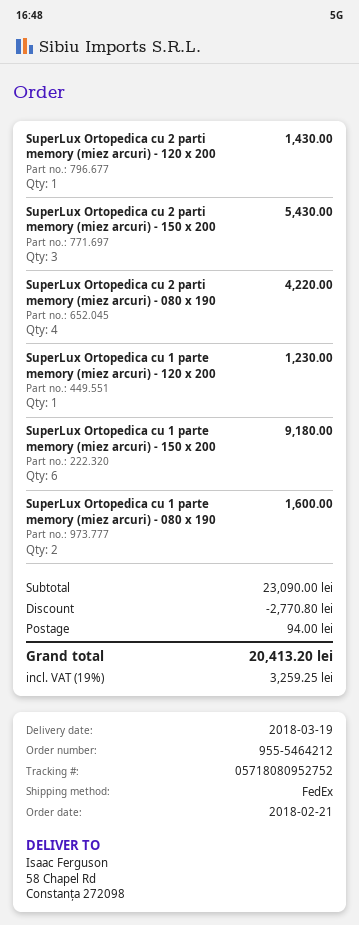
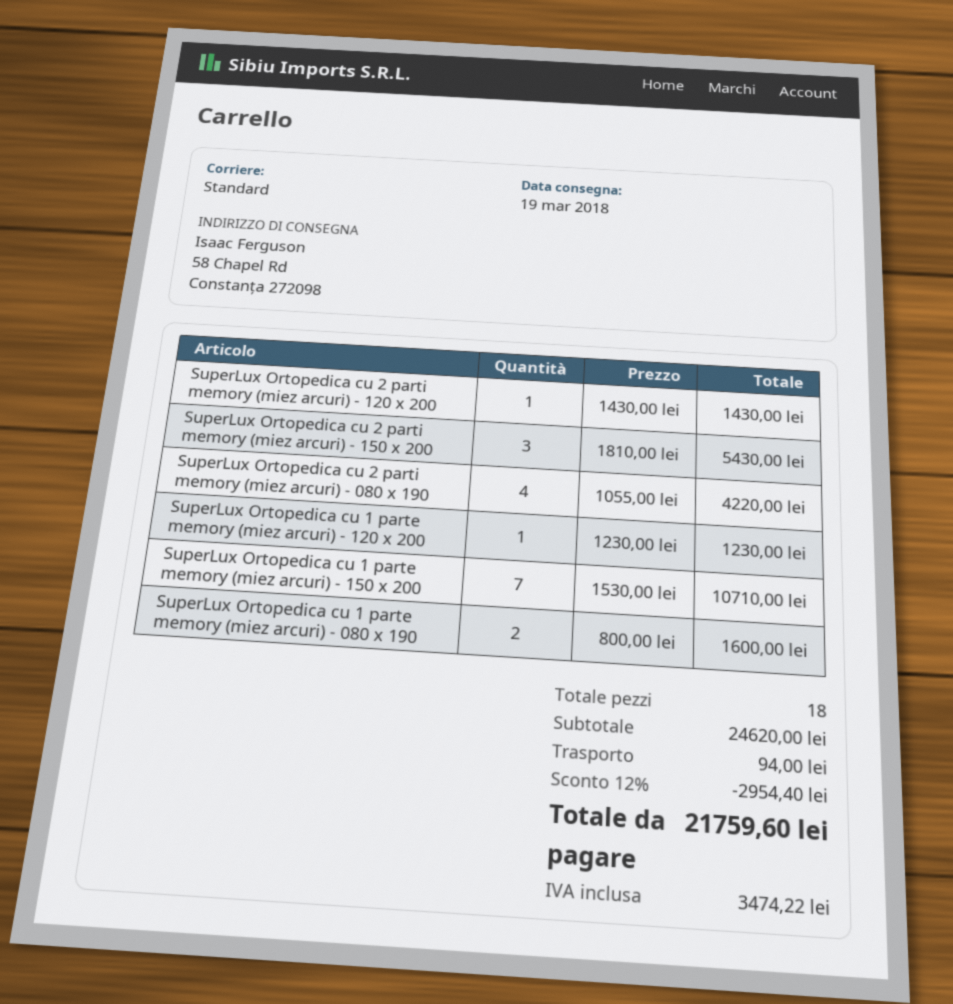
shipping method: FedEx -> standard
SuperLux Ortopedica cu 1 parte memory (miez arcuri) - 150 x 200: 6 for 9180.00 -> 7 for 10710.00
subtotal: 23090.00 -> 24620.00
discount: 2770.80 -> 2954.40
tax: 3259.25 -> 3474.22
total: 20413.20 -> 21759.60

